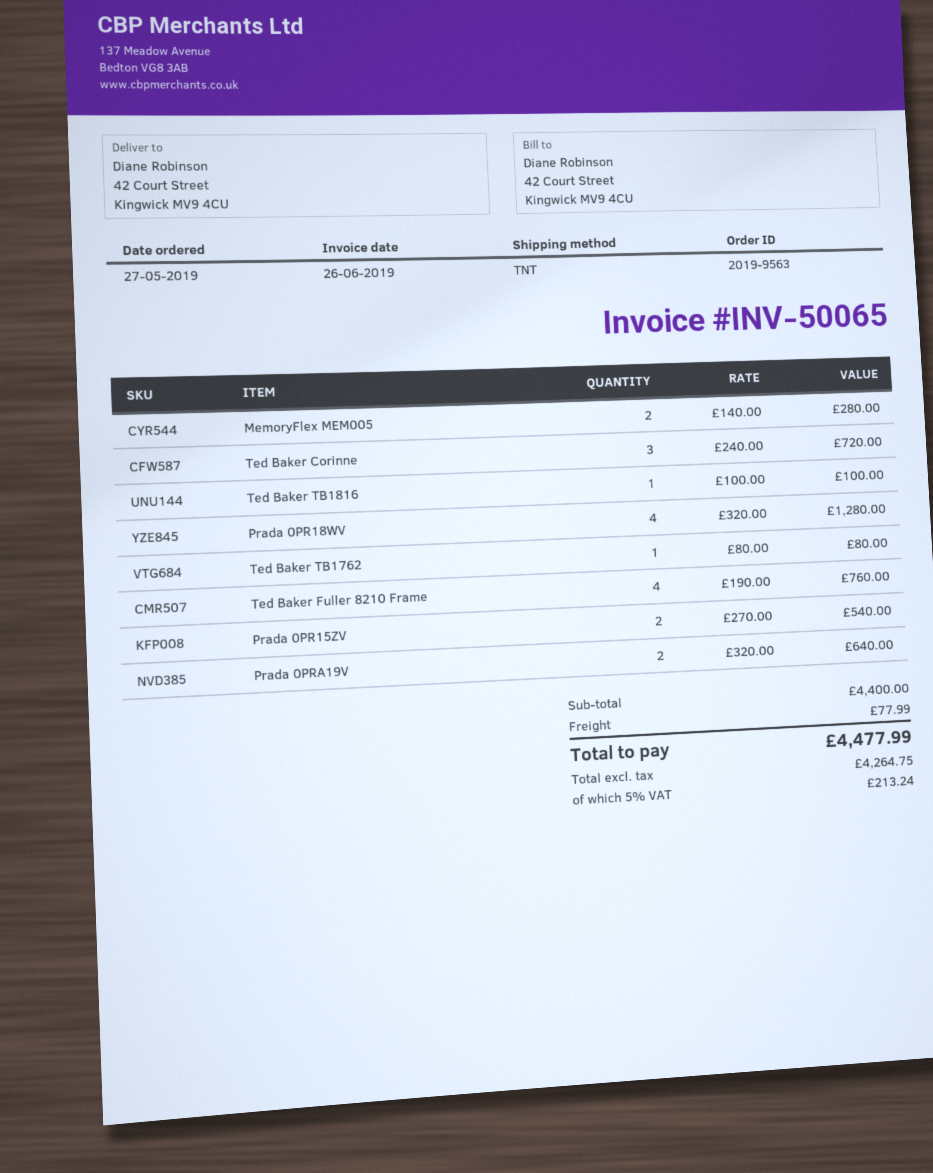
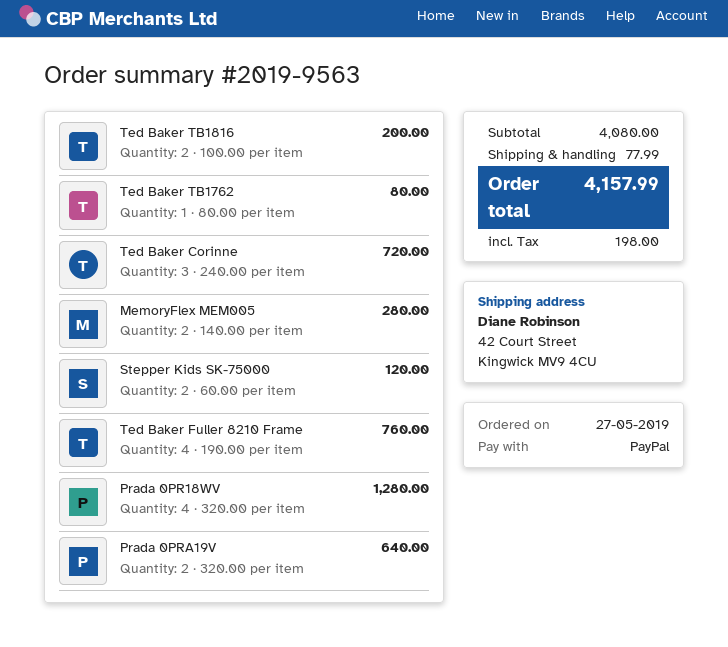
Ted Baker TB1816: 1 x 100.00 = 100.00 -> 2 x 100.00 = 200.00
Prada 0PR15ZV: 2 x 270.00 = 540.00 -> none
Stepper Kids SK-75000: none -> 2 x 60.00 = 120.00
subtotal: 4400.00 -> 4080.00
tax: 213.24 -> 198.00
total: 4477.99 -> 4157.99

